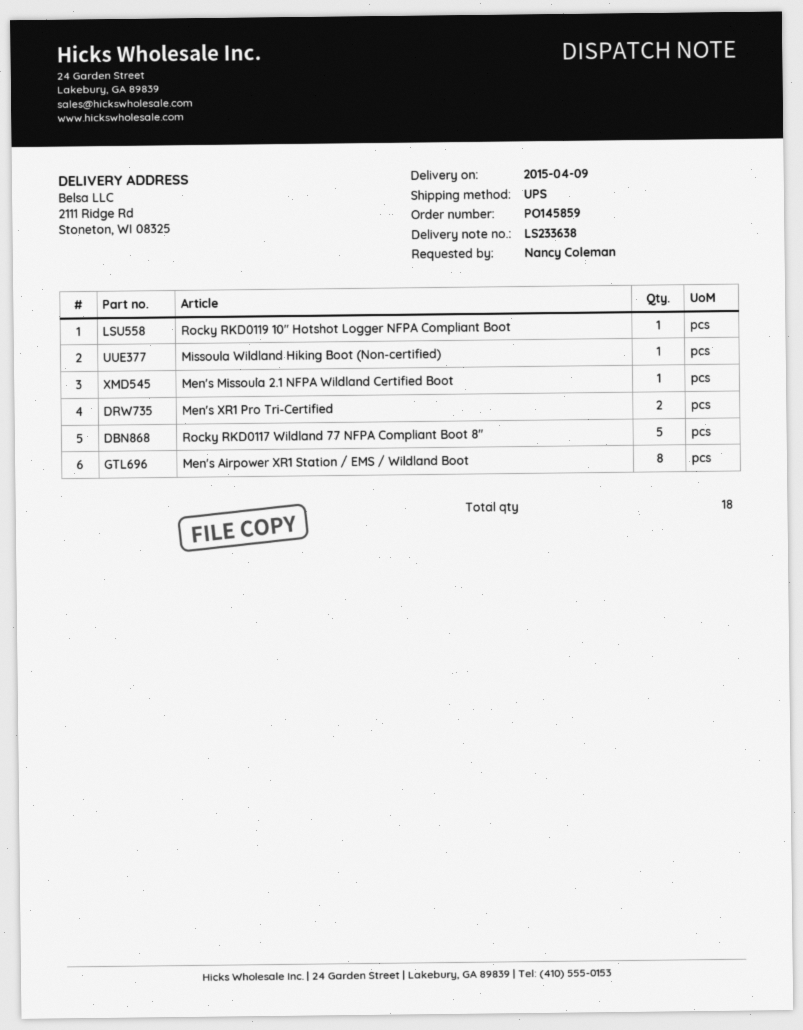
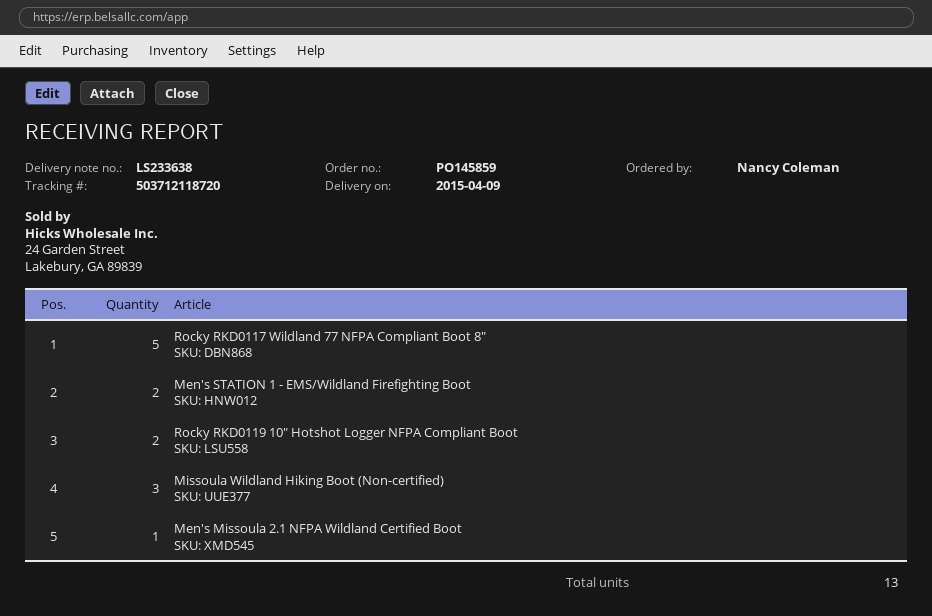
Rocky RKD0119 10" Hotshot Logger NFPA Compliant Boot: 1 -> 2
Missoula Wildland Hiking Boot (Non-certified): 1 -> 3
Men's XR1 Pro Tri-Certified: 2 -> none
Men's Airpower XR1 Station / EMS / Wildland Boot: 8 -> none
Men's STATION 1 - EMS/Wildland Firefighting Boot: none -> 2
total quantity: 18 -> 13

